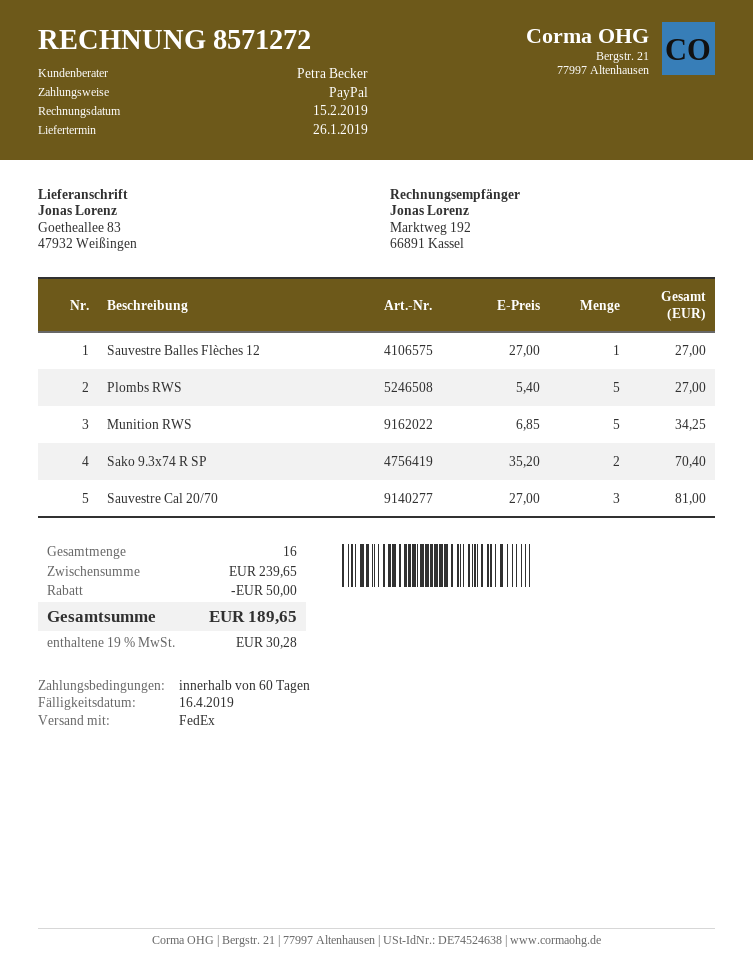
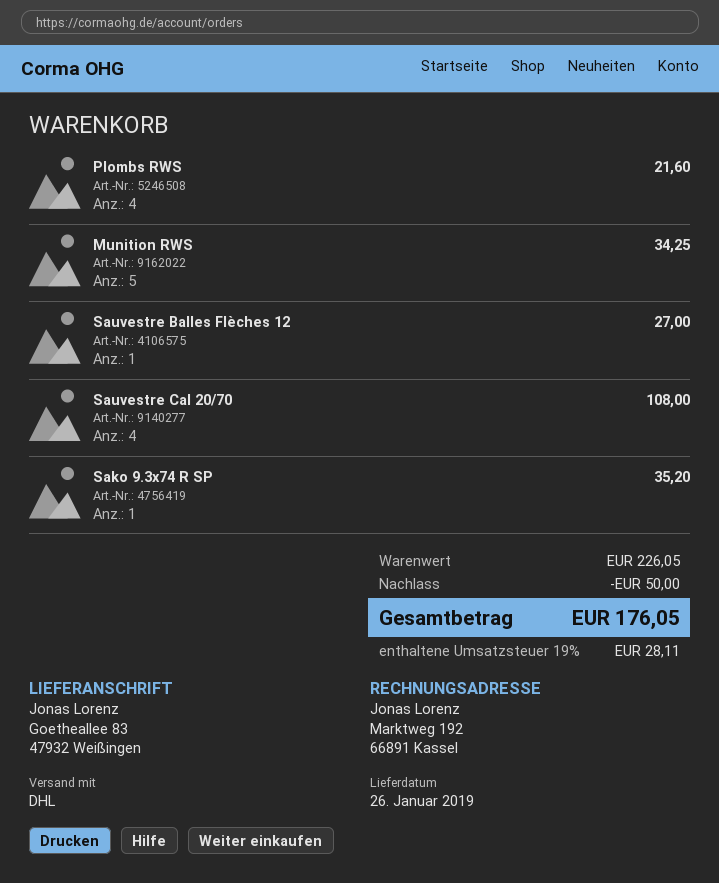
shipping method: FedEx -> DHL
Plombs RWS: 5 for 27.00 -> 4 for 21.60
Sako 9.3x74 R SP: 2 for 70.40 -> 1 for 35.20
Sauvestre Cal 20/70: 3 for 81.00 -> 4 for 108.00
subtotal: 239.65 -> 226.05
tax: 19% = 30.28 -> 19% = 28.11
total: 189.65 -> 176.05

